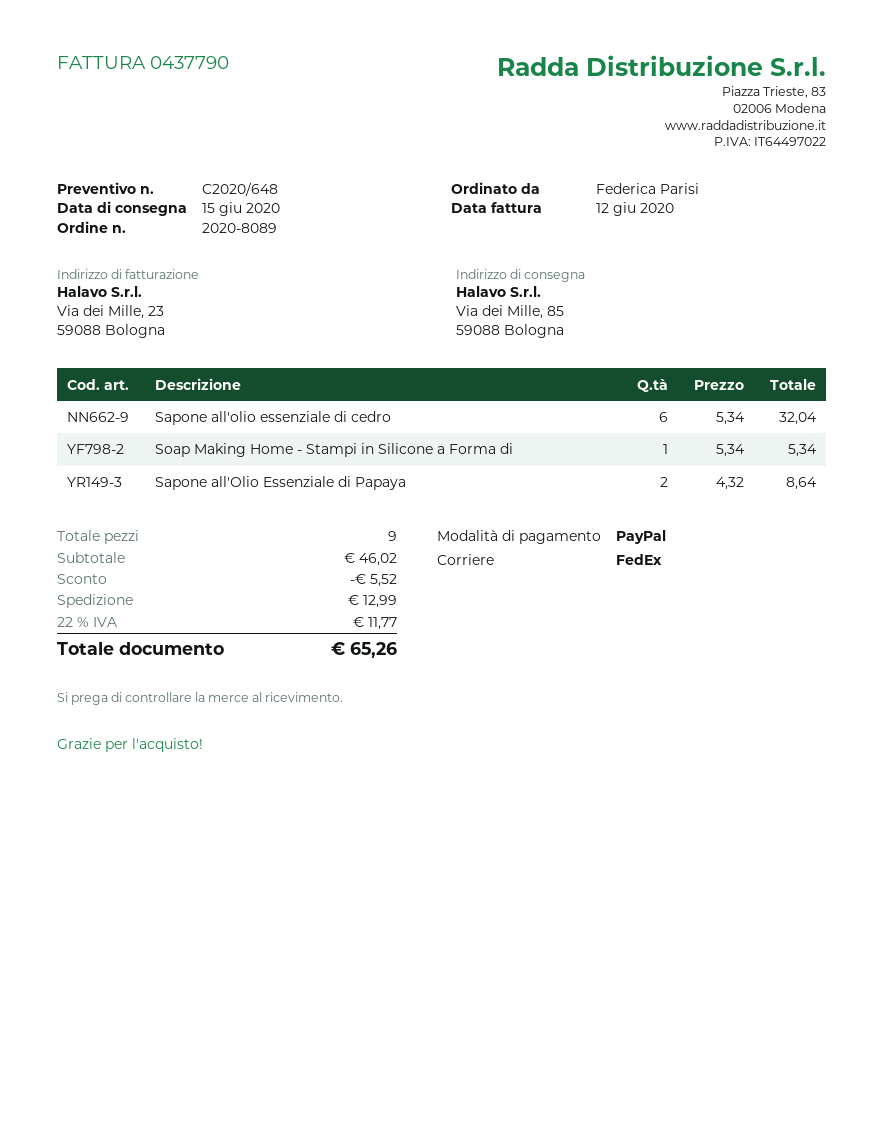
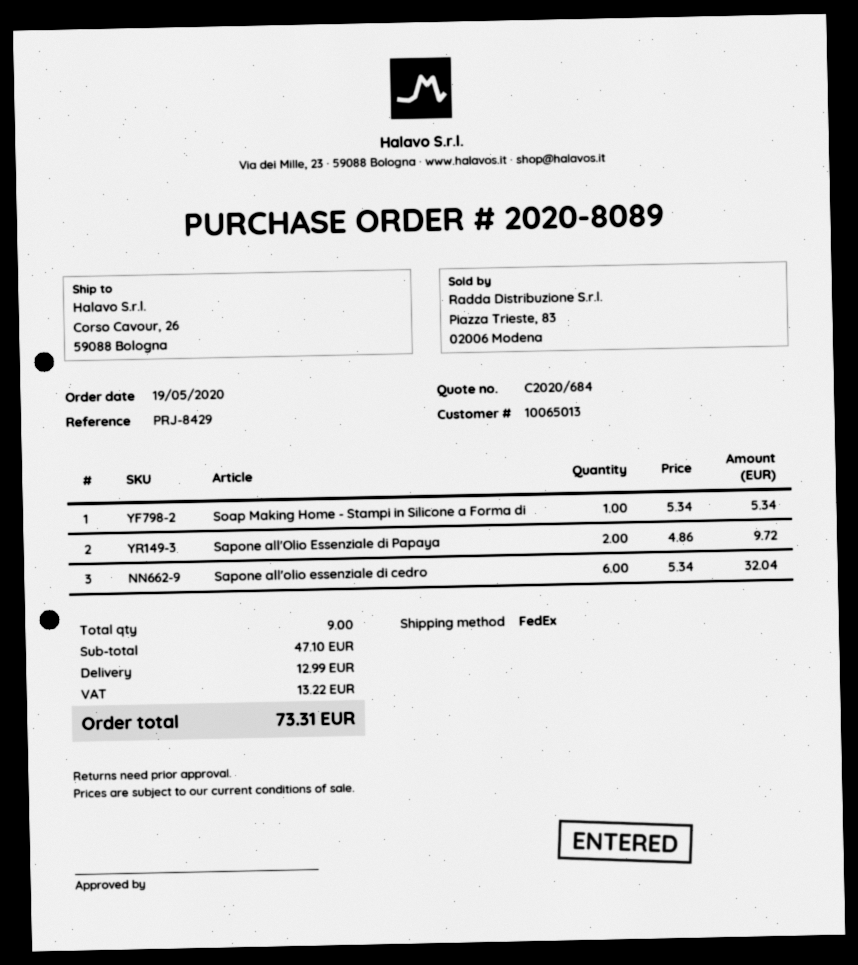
quote number: C2020/648 -> C2020/684
ship to: Via dei Mille, 85, 59088 Bologna -> Corso Cavour, 26, 59088 Bologna
Sapone all'Olio Essenziale di Papaya: 2 x 4.32 = 8.64 -> 2 x 4.86 = 9.72
subtotal: 46.02 -> 47.10
discount: 5.52 -> none
tax: 11.77 -> 13.22
total: 65.26 -> 73.31

